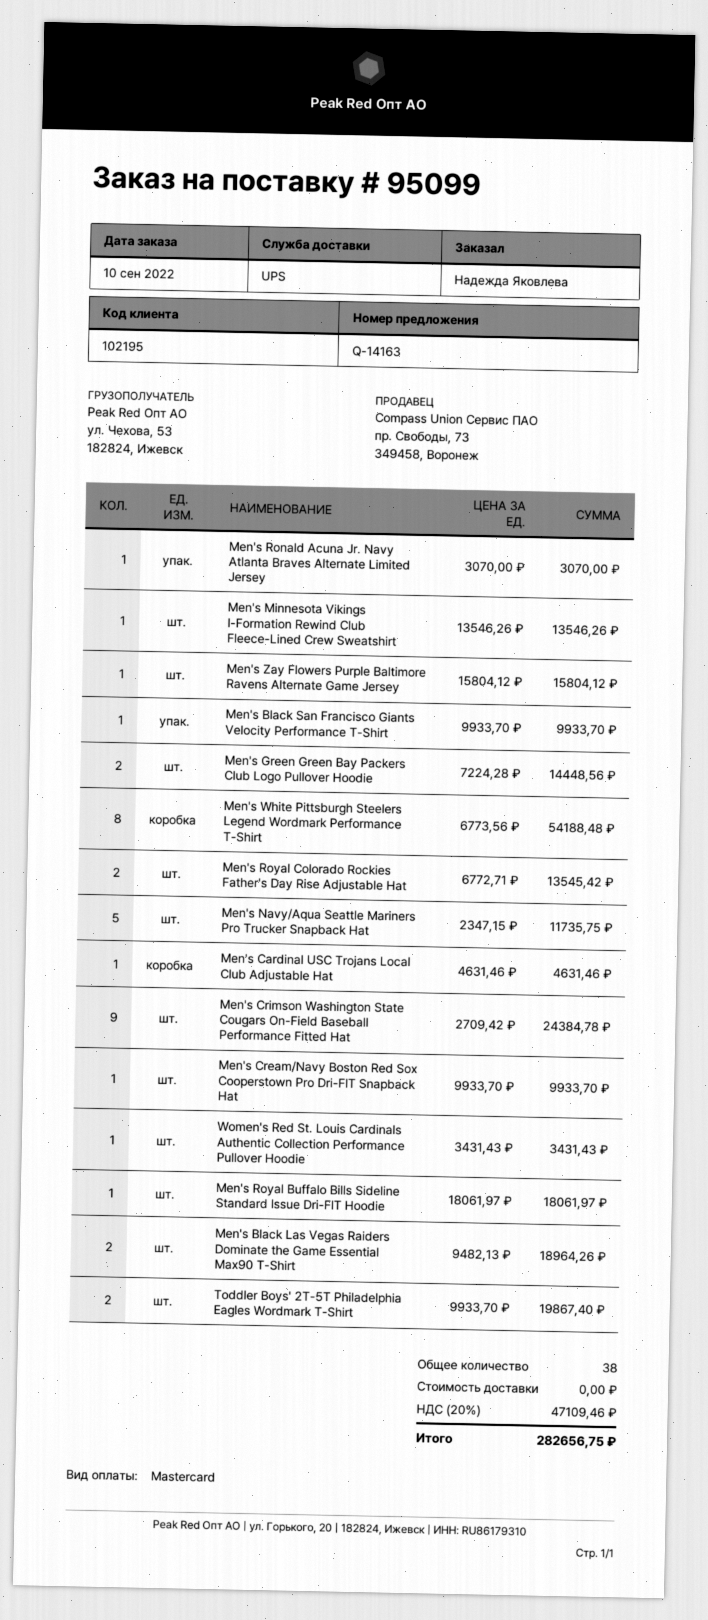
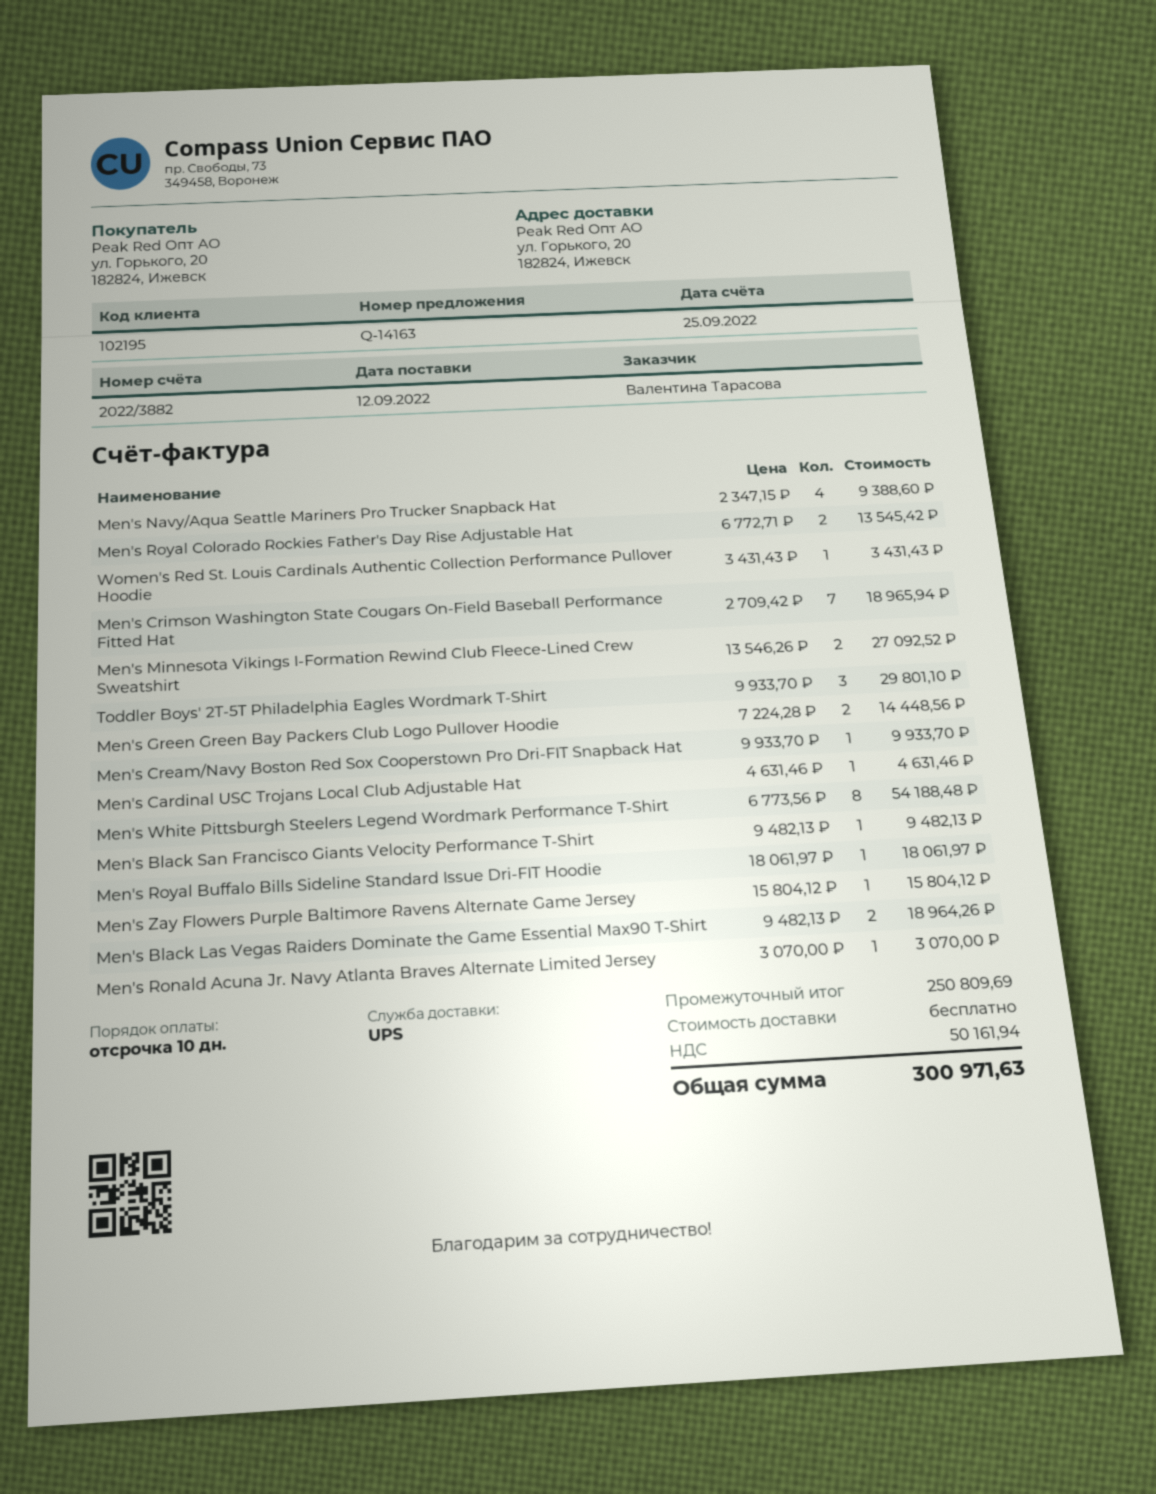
ordered by: Надежда Яковлева -> Валентина Тарасова
ship to: ул. Чехова, 53, 182824, Ижевск -> ул. Горького, 20, 182824, Ижевск
Men's Minnesota Vikings I-Formation Rewind Club Fleece-Lined Crew Sweatshirt: 1 x 13546.26 = 13546.26 -> 2 x 13546.26 = 27092.52
Men's Black San Francisco Giants Velocity Performance T-Shirt: 1 x 9933.70 = 9933.70 -> 1 x 9482.13 = 9482.13
Men's Navy/Aqua Seattle Mariners Pro Trucker Snapback Hat: 5 x 2347.15 = 11735.75 -> 4 x 2347.15 = 9388.60
Men's Crimson Washington State Cougars On-Field Baseball Performance Fitted Hat: 9 x 2709.42 = 24384.78 -> 7 x 2709.42 = 18965.94
Toddler Boys' 2T-5T Philadelphia Eagles Wordmark T-Shirt: 2 x 9933.70 = 19867.40 -> 3 x 9933.70 = 29801.10
tax: 47109.46 -> 50161.94
total: 282656.75 -> 300971.63

